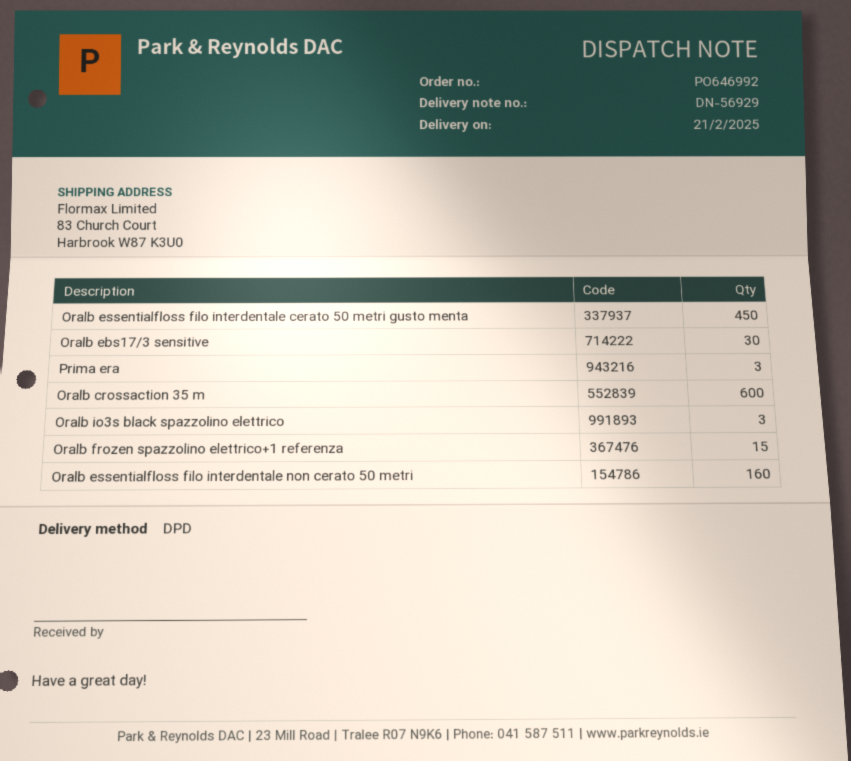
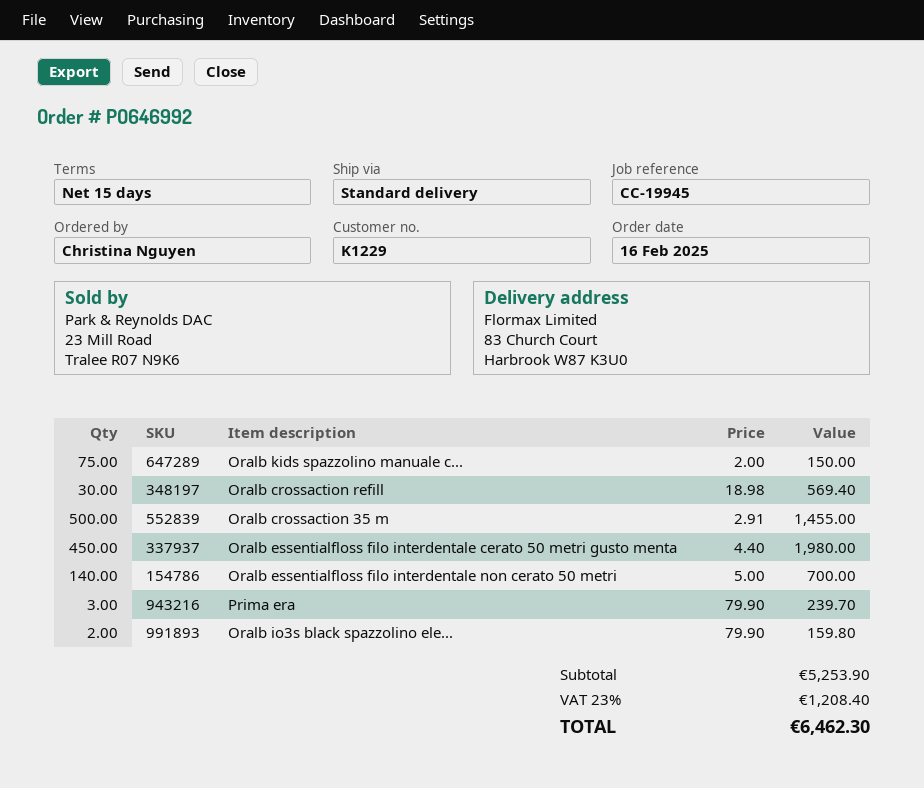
shipping method: DPD -> standard
Oralb ebs17/3 sensitive: 30 -> none
Oralb crossaction 35 m: 600 -> 500
Oralb io3s black spazzolino elettrico: 3 -> 2
Oralb frozen spazzolino elettrico+1 referenza: 15 -> none
Oralb essentialfloss filo interdentale non cerato 50 metri: 160 -> 140
Oralb kids spazzolino manuale c...: none -> 75
Oralb crossaction refill: none -> 30

